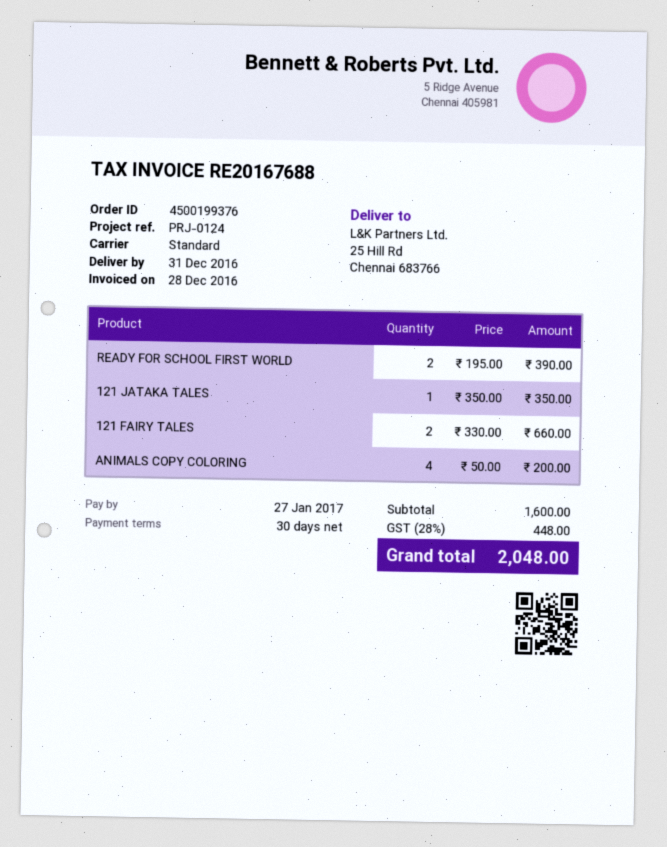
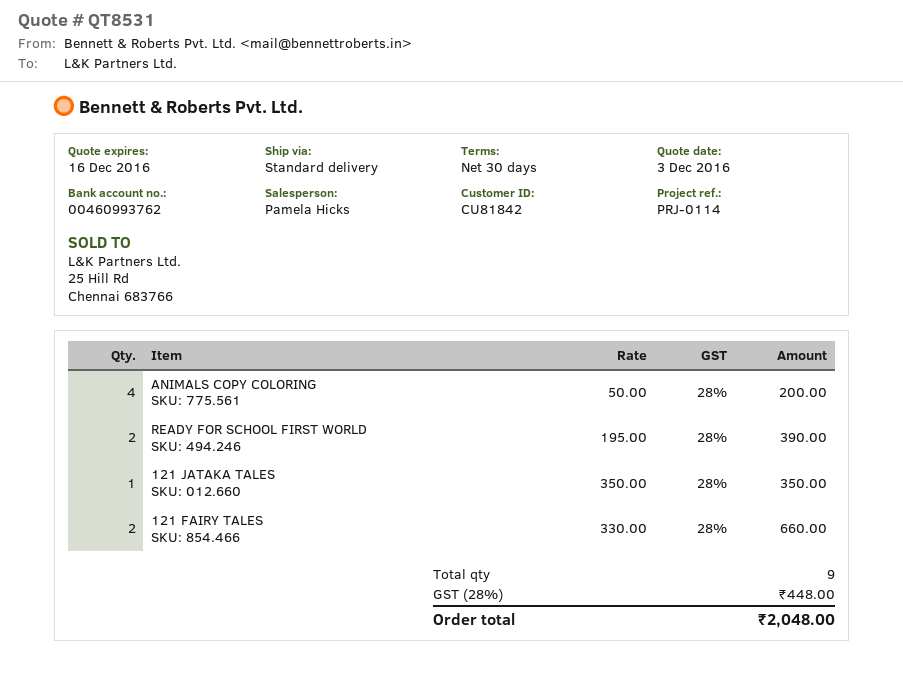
reference: PRJ-0124 -> PRJ-0114

